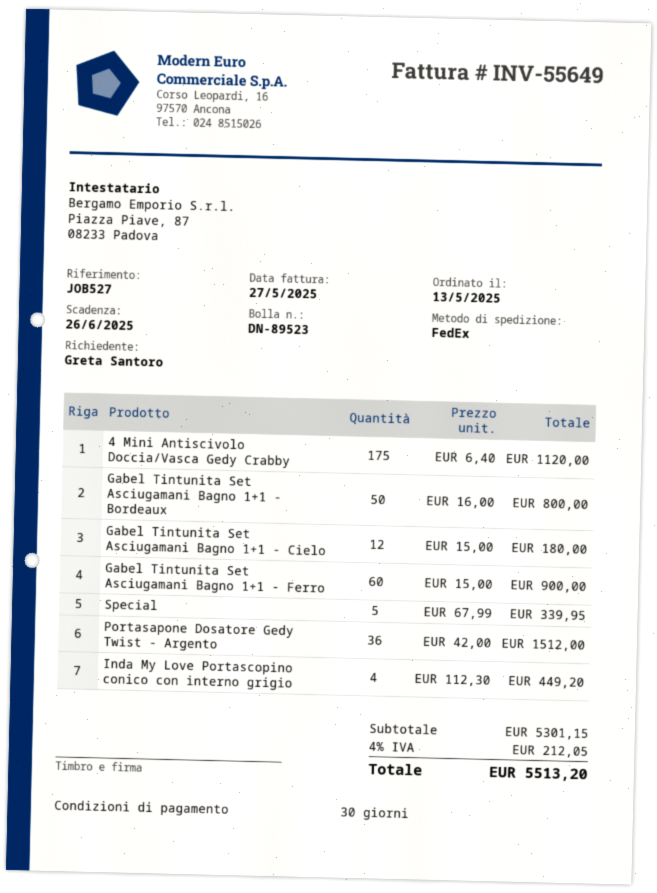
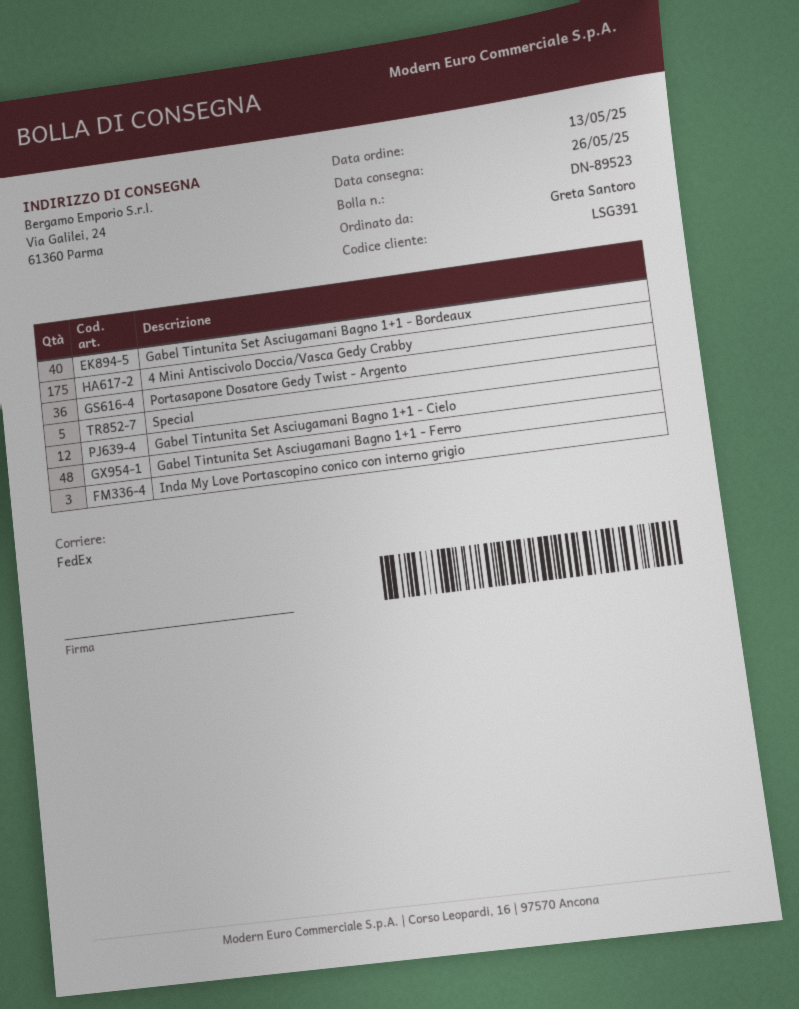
Gabel Tintunita Set Asciugamani Bagno 1+1 - Bordeaux: 50 -> 40
Gabel Tintunita Set Asciugamani Bagno 1+1 - Ferro: 60 -> 48
Inda My Love Portascopino conico con interno grigio: 4 -> 3

